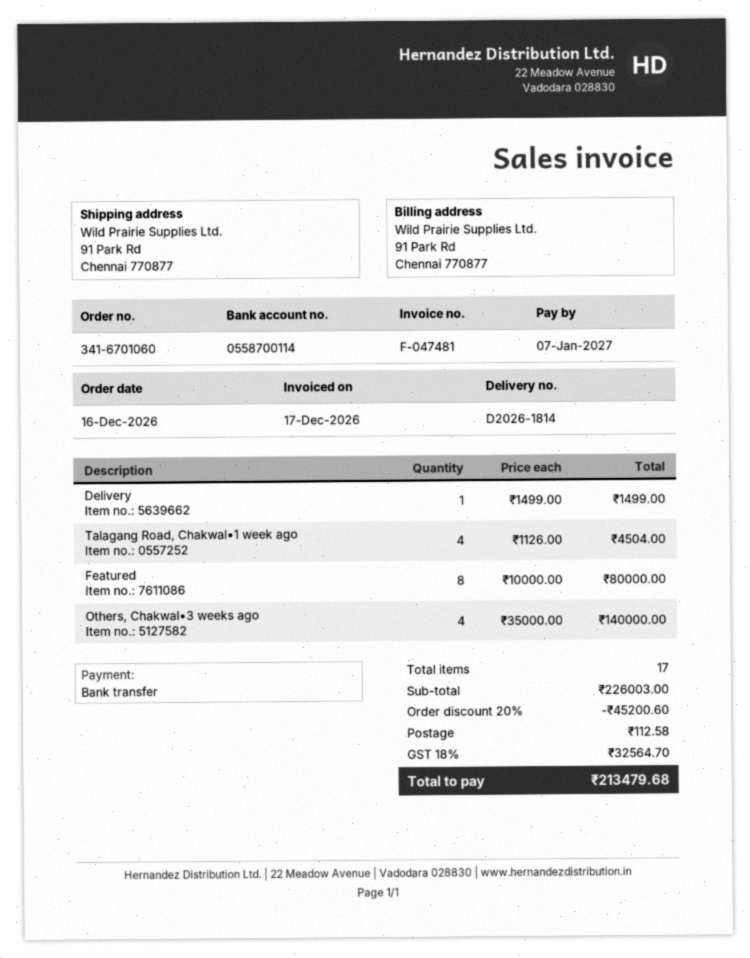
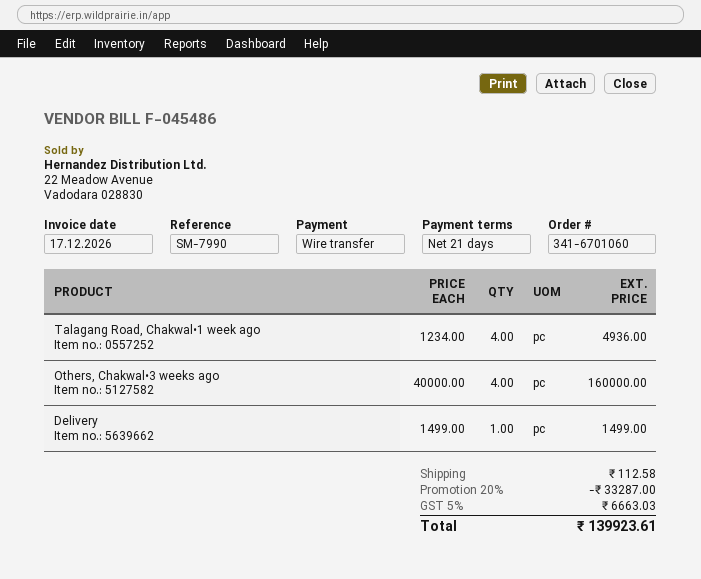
invoice number: F-047481 -> F-045486
Talagang Road, Chakwal•1 week ago: 4 x 1126.00 = 4504.00 -> 4 x 1234.00 = 4936.00
Featured: 8 x 10000.00 = 80000.00 -> none
Others, Chakwal•3 weeks ago: 4 x 35000.00 = 140000.00 -> 4 x 40000.00 = 160000.00
discount: 20% = 45200.60 -> 20% = 33287.00
tax: 18% = 32564.70 -> 5% = 6663.03
total: 213479.68 -> 139923.61

